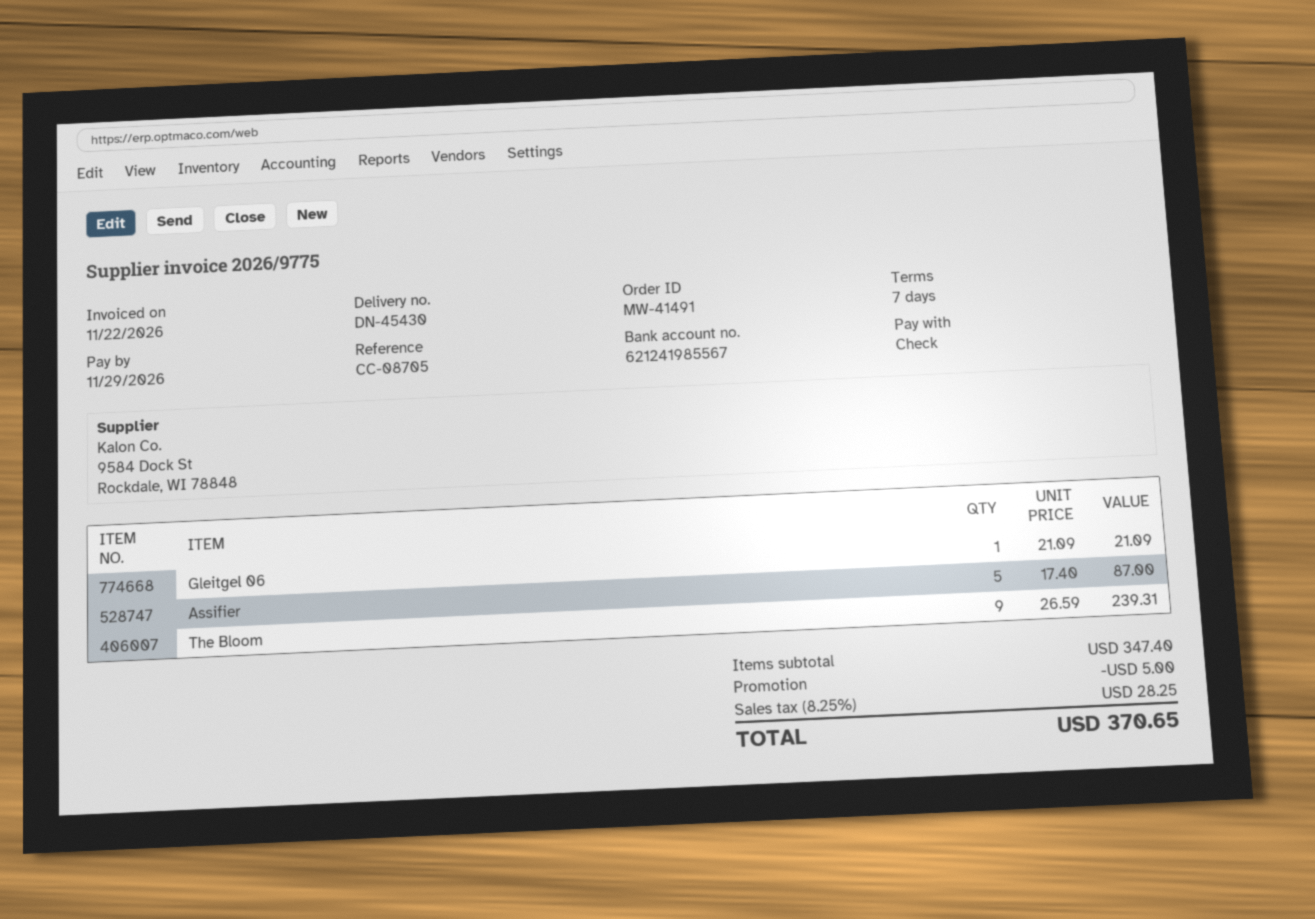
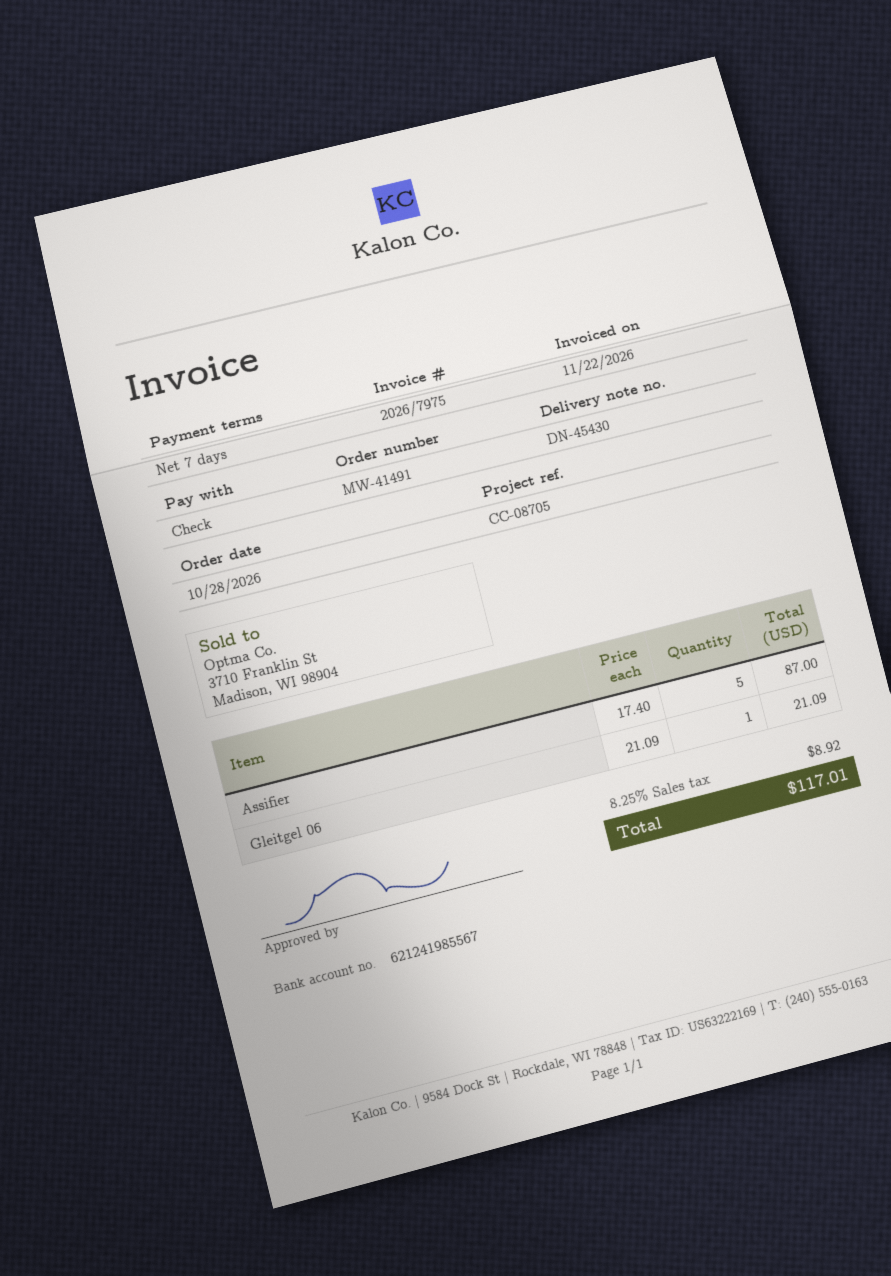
invoice number: 2026/9775 -> 2026/7975
The Bloom: 9 x 26.59 = 239.31 -> none
discount: 5.00 -> none
tax: 8.25% = 28.25 -> 8.25% = 8.92
total: 370.65 -> 117.01

